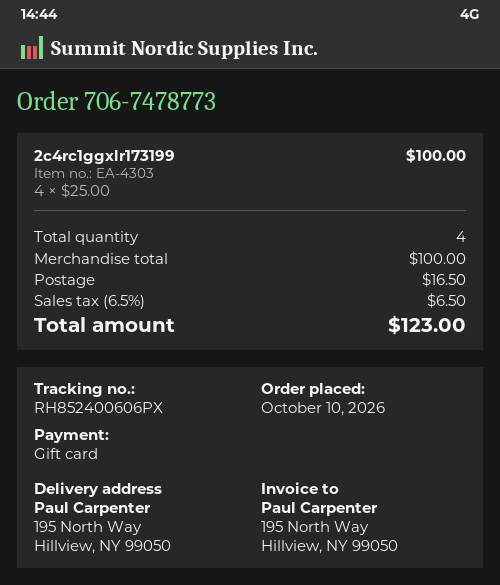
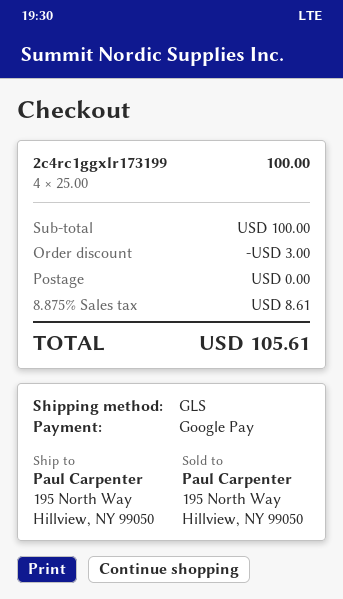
payment method: gift card -> Google Pay
discount: none -> 3.00
shipping: 16.50 -> 0.00
tax: 6.5% = 6.50 -> 8.875% = 8.61
total: 123.00 -> 105.61

